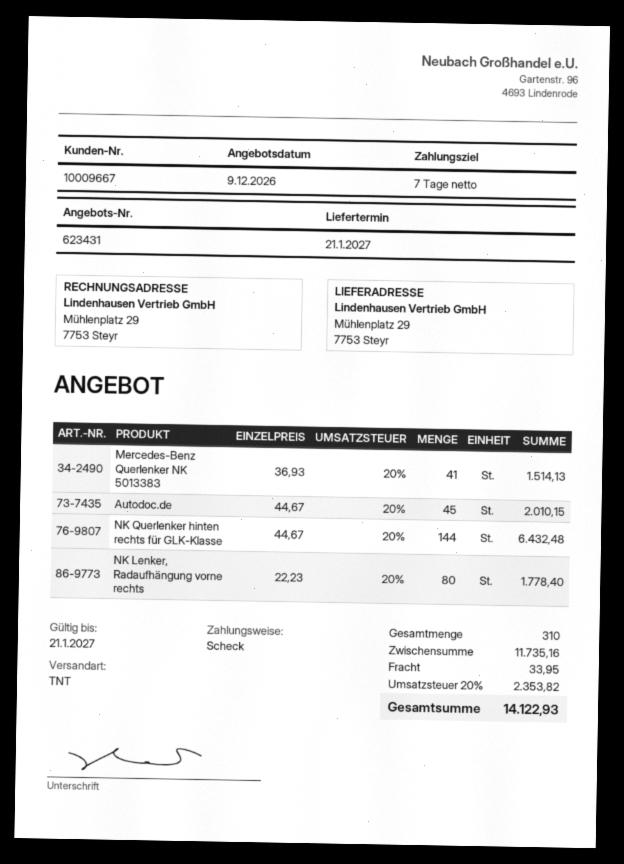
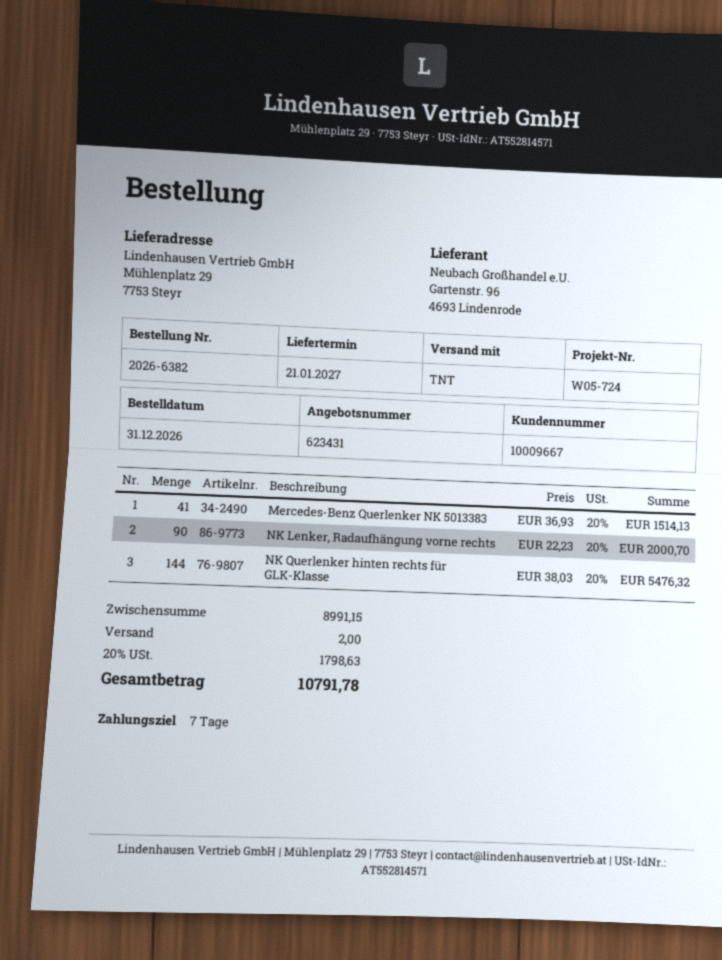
Autodoc.de: 45 x 44.67 = 2010.15 -> none
NK Querlenker hinten rechts für GLK-Klasse: 144 x 44.67 = 6432.48 -> 144 x 38.03 = 5476.32
NK Lenker, Radaufhängung vorne rechts: 80 x 22.23 = 1778.40 -> 90 x 22.23 = 2000.70
subtotal: 11735.16 -> 8991.15
shipping: 33.95 -> 2.00
tax: 20% = 2353.82 -> 20% = 1798.63
total: 14122.93 -> 10791.78

